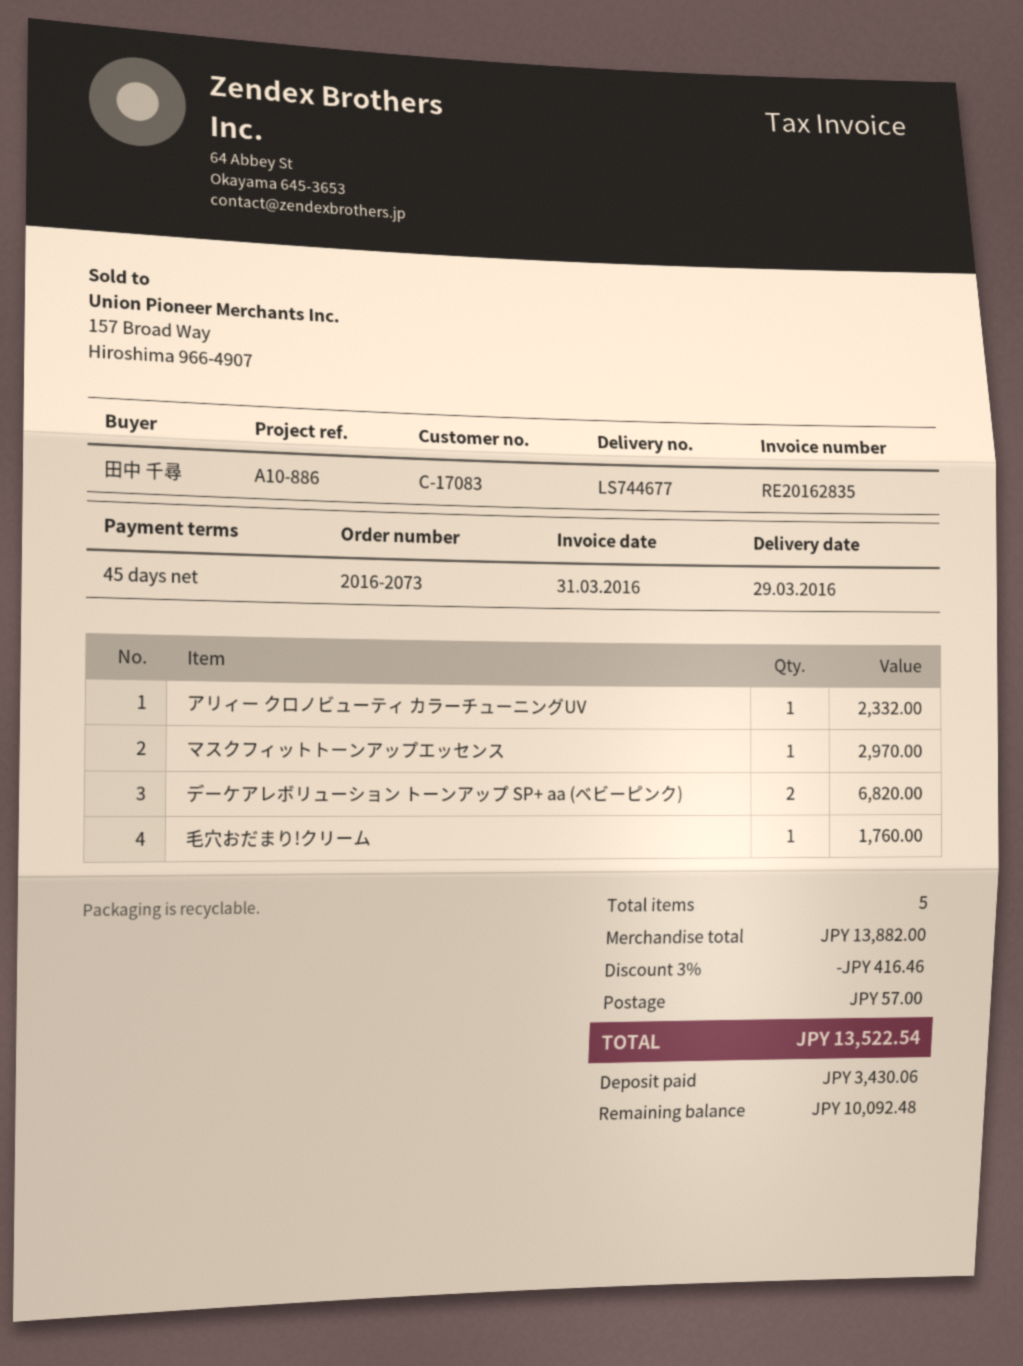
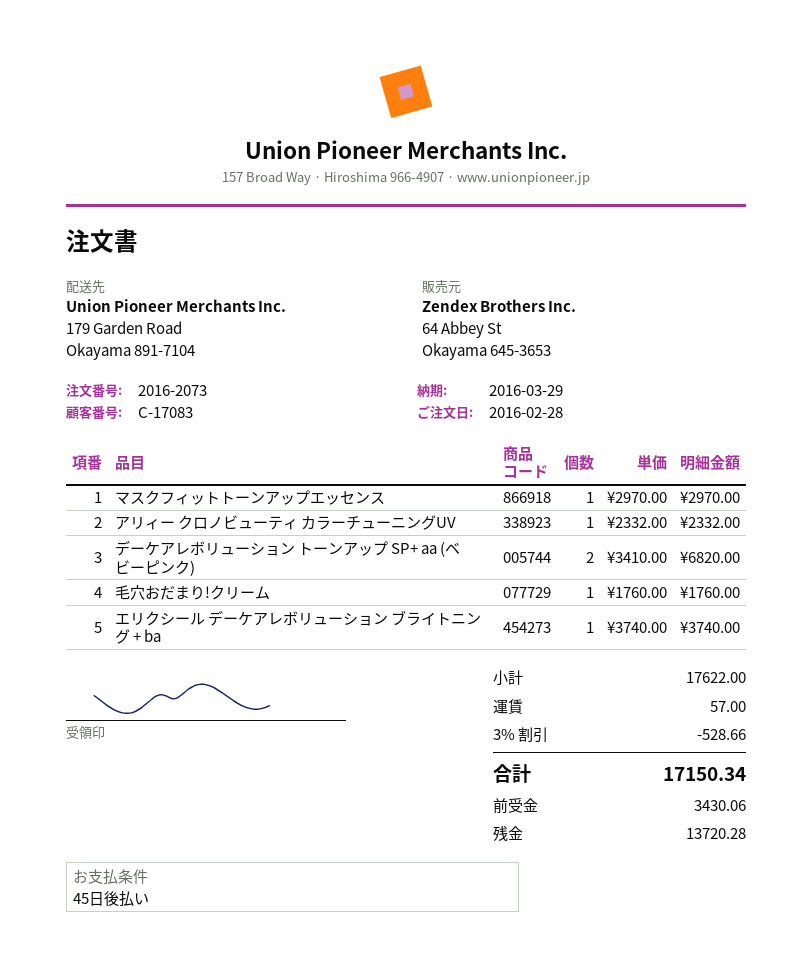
エリクシール デーケアレボリューション ブライトニング + ba: none -> 1 for 3740.00
subtotal: 13882.00 -> 17622.00
discount: 3% = 416.46 -> 3% = 528.66
total: 13522.54 -> 17150.34
balance: 10092.48 -> 13720.28

